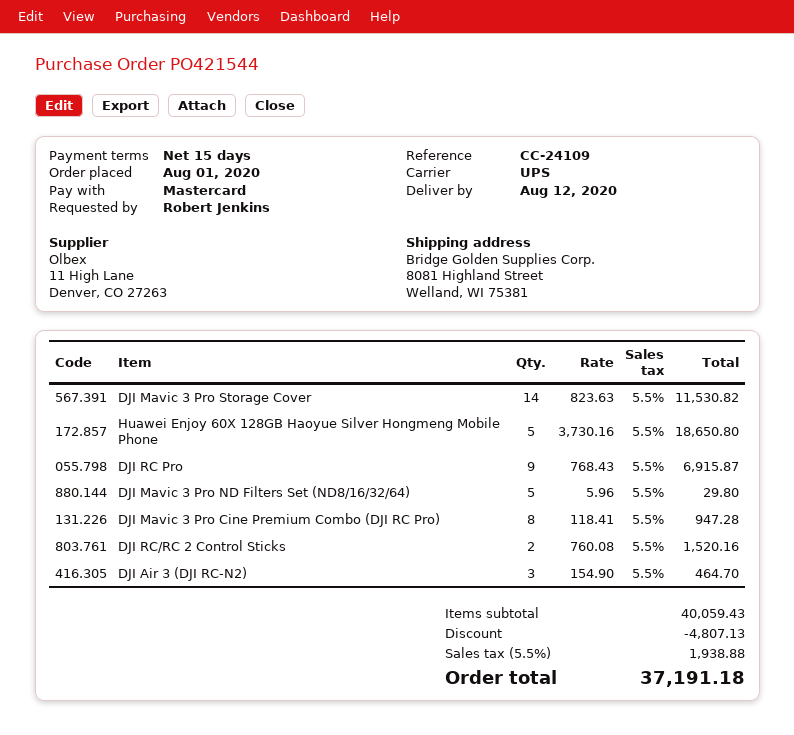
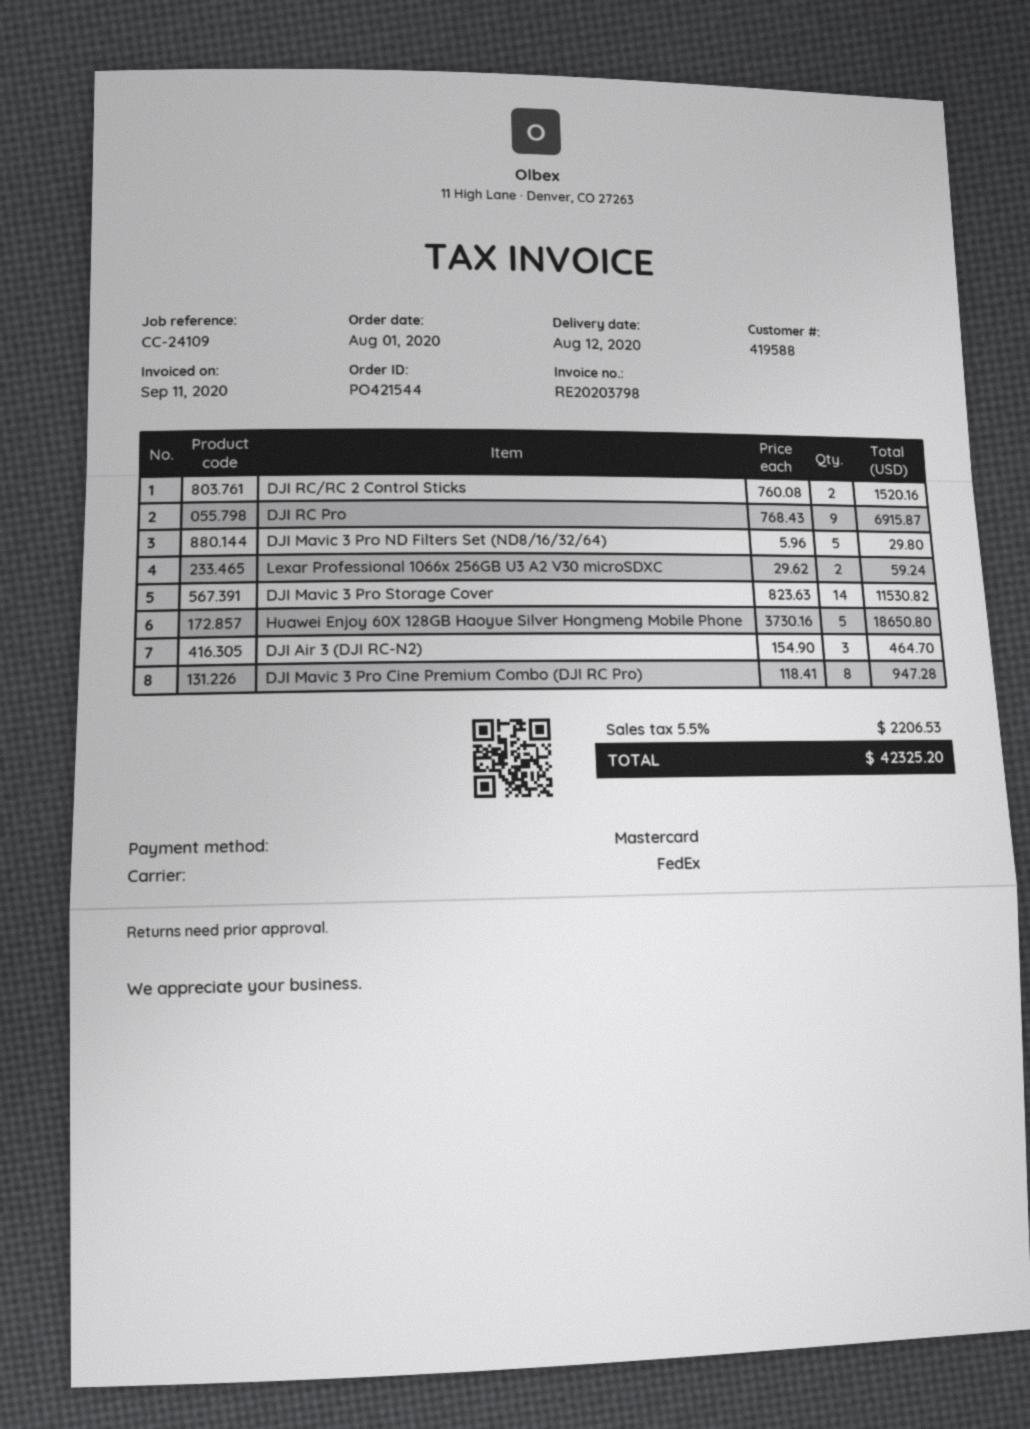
shipping method: UPS -> FedEx
Lexar Professional 1066x 256GB U3 A2 V30 microSDXC: none -> 2 x 29.62 = 59.24
discount: 4807.13 -> none
tax: 5.5% = 1938.88 -> 5.5% = 2206.53
total: 37191.18 -> 42325.20

